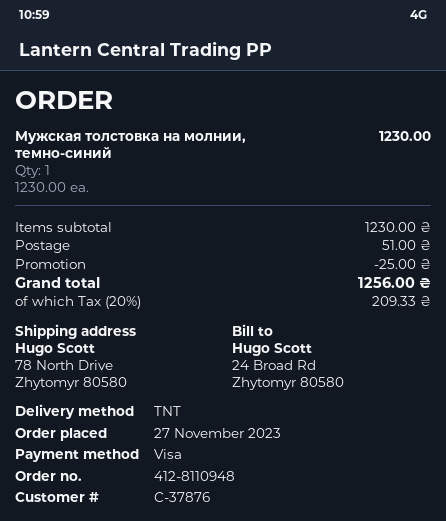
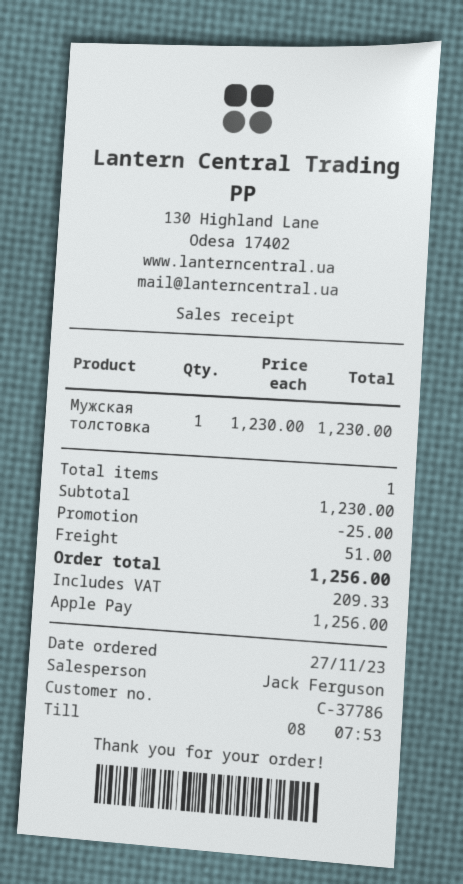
customer number: C-37876 -> C-37786
payment method: Visa -> Apple Pay

